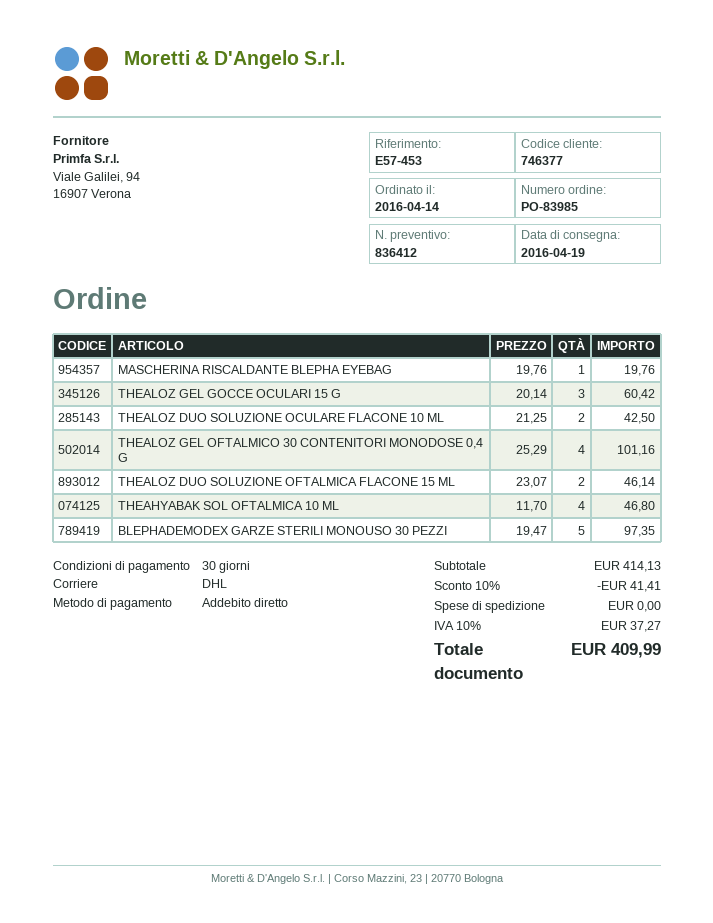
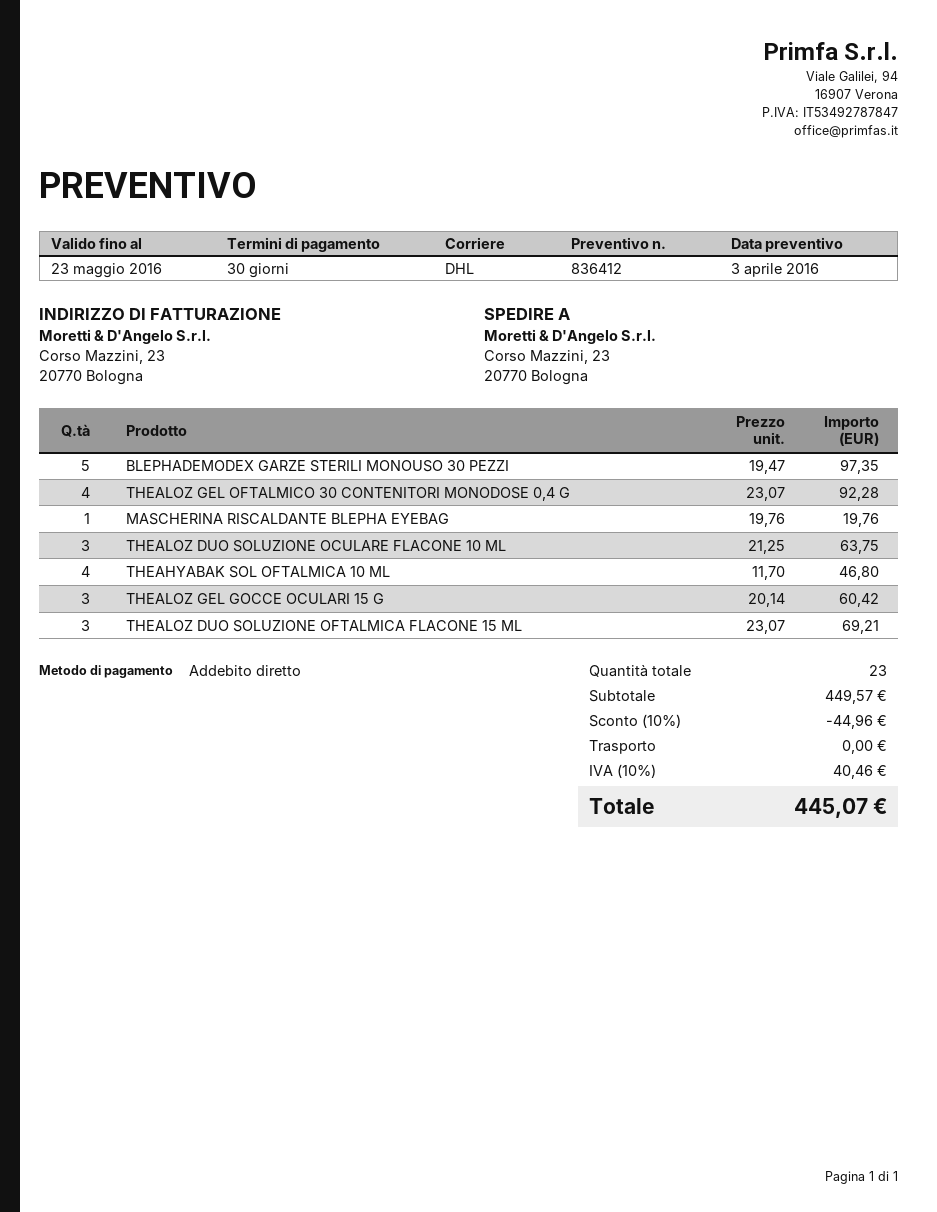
THEALOZ DUO SOLUZIONE OCULARE FLACONE 10 ML: 2 x 21.25 = 42.50 -> 3 x 21.25 = 63.75
THEALOZ GEL OFTALMICO 30 CONTENITORI MONODOSE 0,4 G: 4 x 25.29 = 101.16 -> 4 x 23.07 = 92.28
THEALOZ DUO SOLUZIONE OFTALMICA FLACONE 15 ML: 2 x 23.07 = 46.14 -> 3 x 23.07 = 69.21
subtotal: 414.13 -> 449.57
discount: 10% = 41.41 -> 10% = 44.96
tax: 10% = 37.27 -> 10% = 40.46
total: 409.99 -> 445.07

